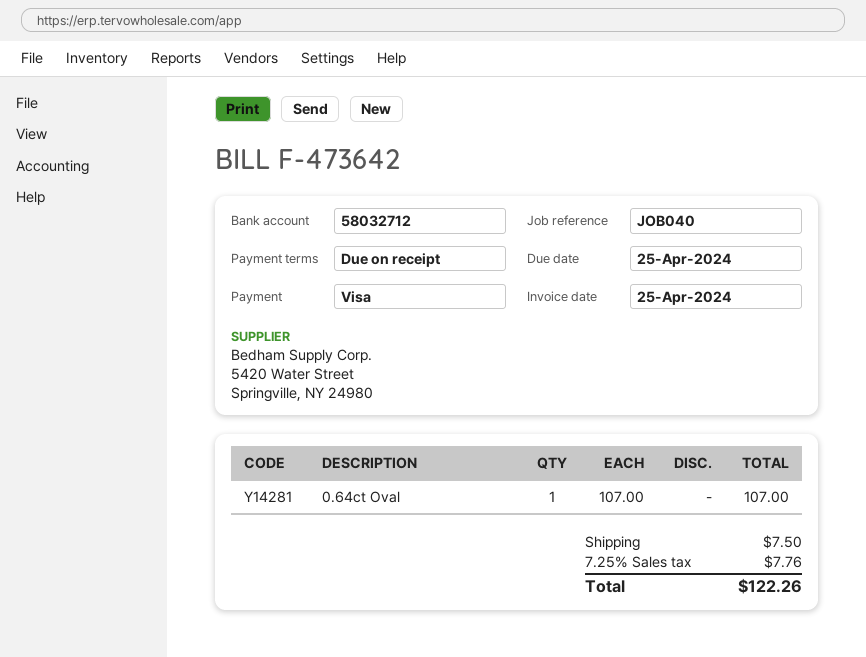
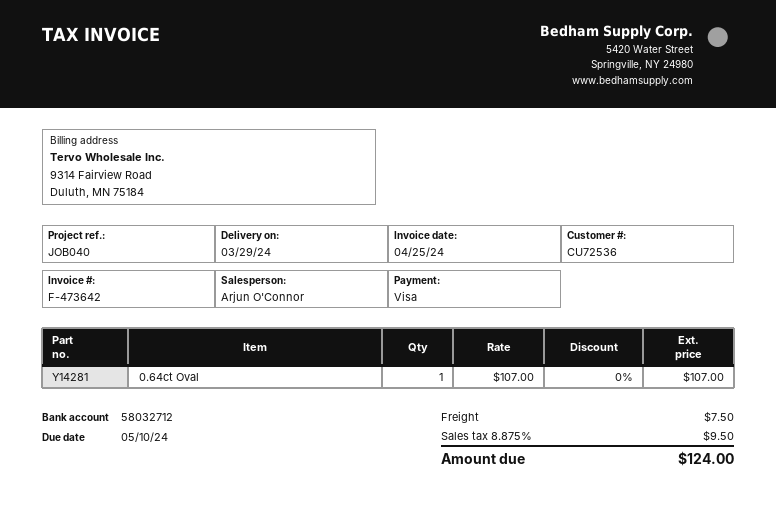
due date: 2024-04-25 -> 2024-05-10
tax: 7.25% = 7.76 -> 8.875% = 9.50
total: 122.26 -> 124.00

